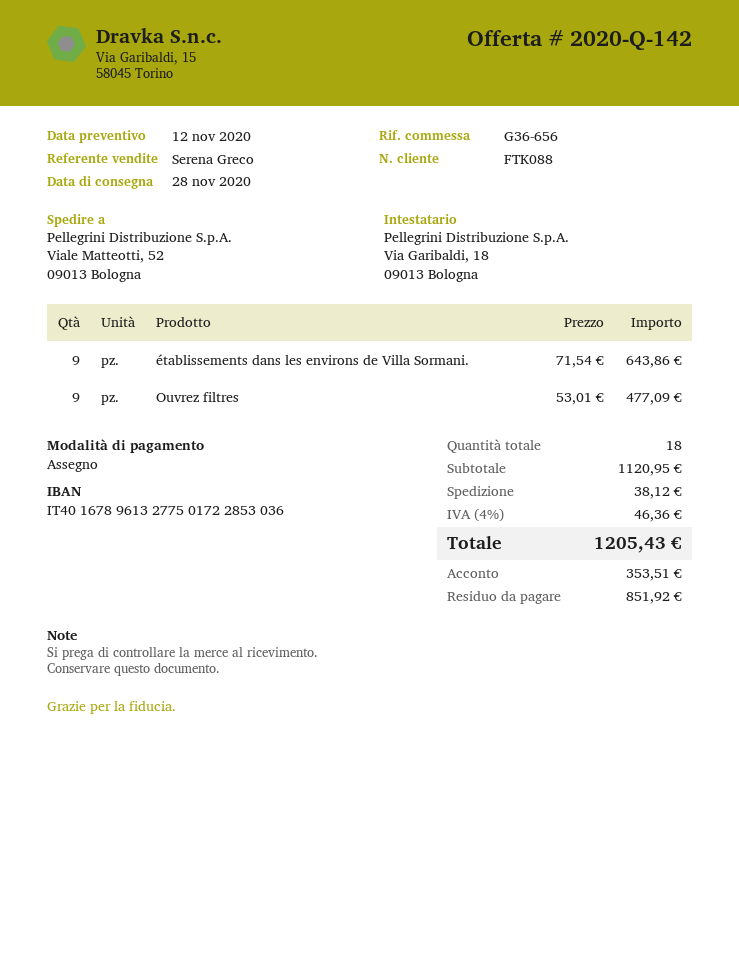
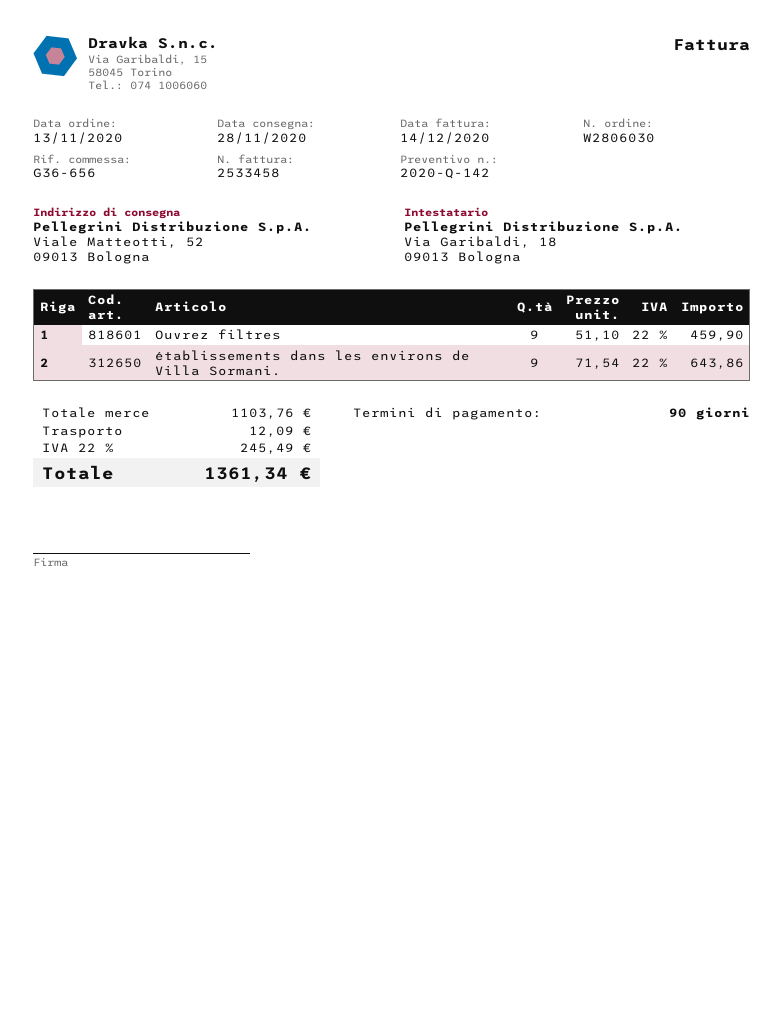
Ouvrez filtres: 9 x 53.01 = 477.09 -> 9 x 51.10 = 459.90
subtotal: 1120.95 -> 1103.76
shipping: 38.12 -> 12.09
tax: 4% = 46.36 -> 22% = 245.49
total: 1205.43 -> 1361.34

